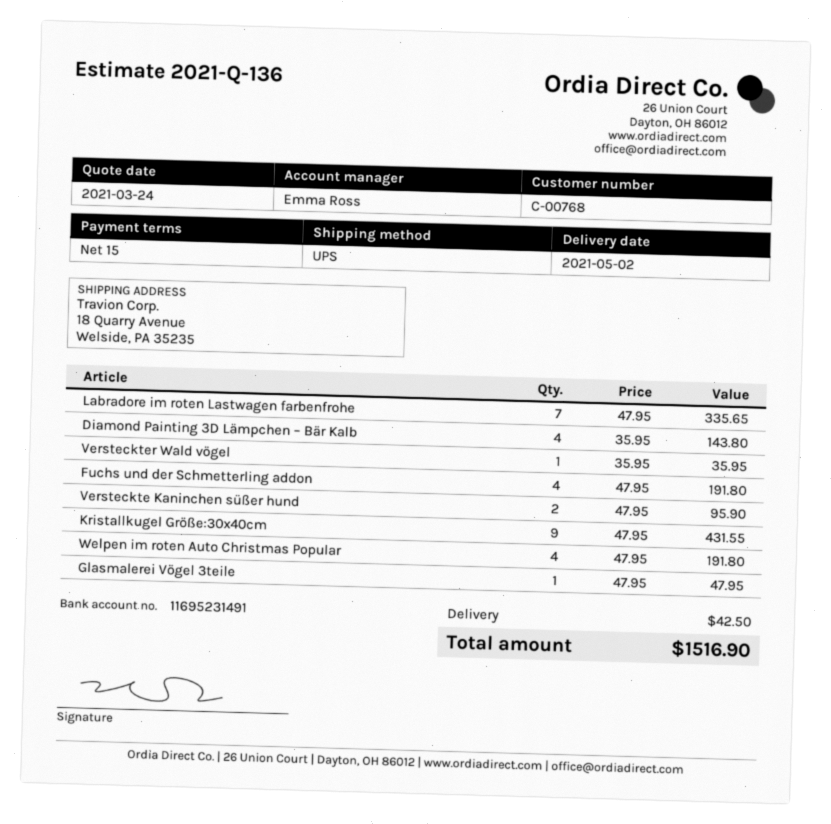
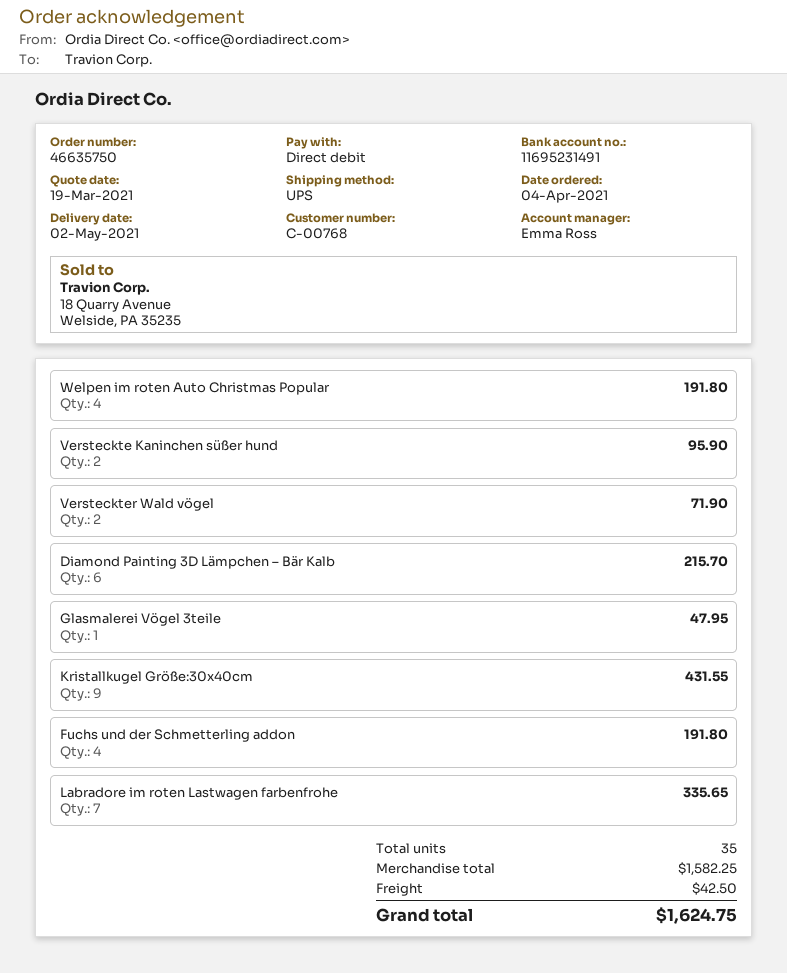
quote date: 2021-03-24 -> 2021-03-19
Diamond Painting 3D Lämpchen – Bär Kalb: 4 for 143.80 -> 6 for 215.70
Versteckter Wald vögel: 1 for 35.95 -> 2 for 71.90
total: 1516.90 -> 1624.75

